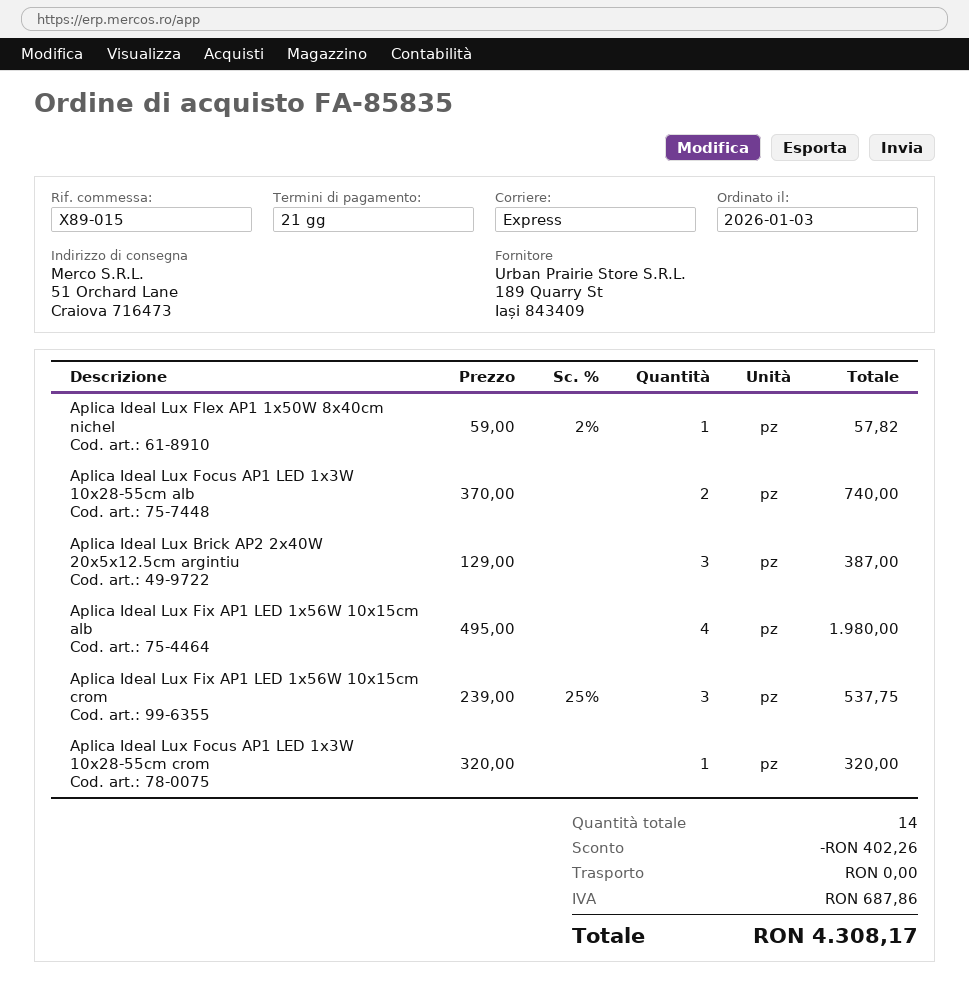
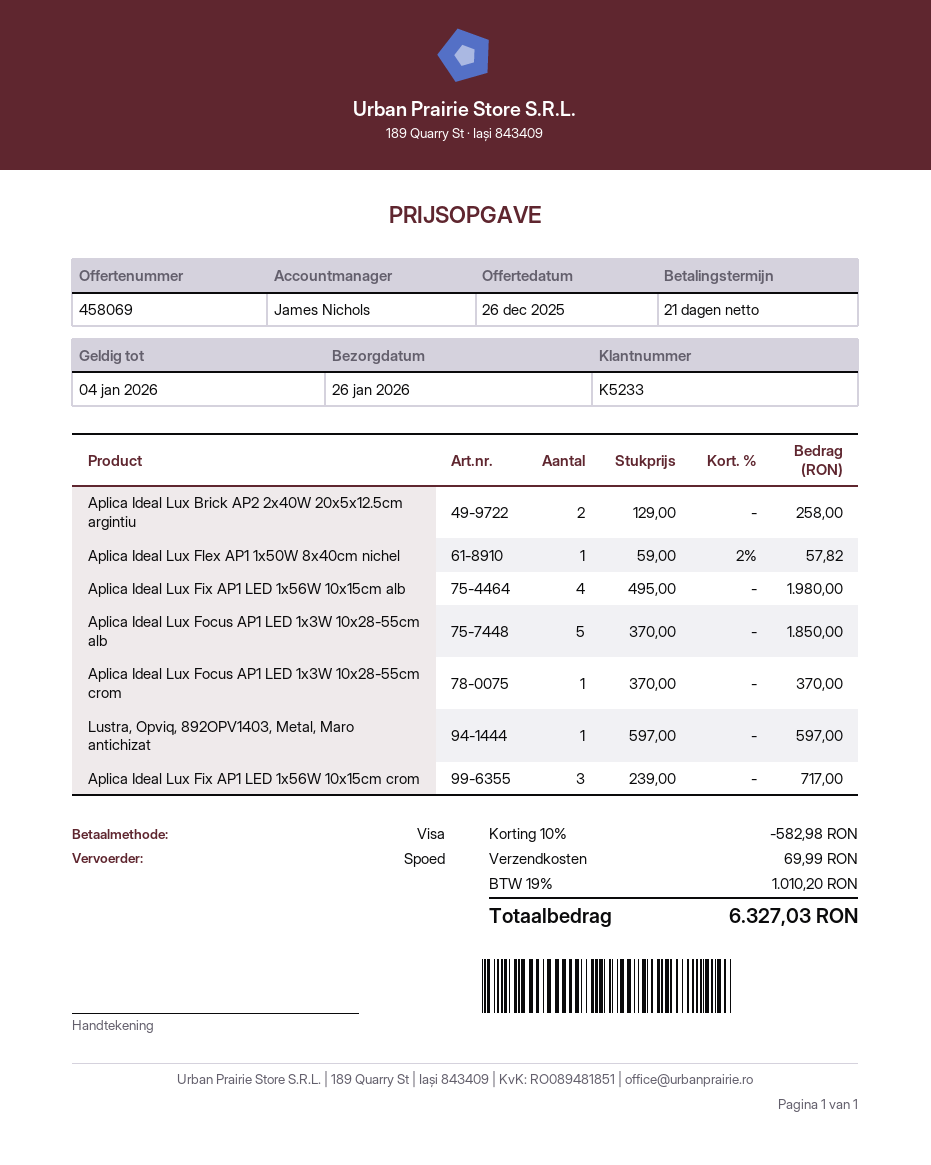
Aplica Ideal Lux Focus AP1 LED 1x3W 10x28-55cm alb: 2 x 370.00 = 740.00 -> 5 x 370.00 = 1850.00
Aplica Ideal Lux Brick AP2 2x40W 20x5x12.5cm argintiu: 3 x 129.00 = 387.00 -> 2 x 129.00 = 258.00
Aplica Ideal Lux Fix AP1 LED 1x56W 10x15cm crom: 3 x 239.00 - 25% = 537.75 -> 3 x 239.00 = 717.00
Aplica Ideal Lux Focus AP1 LED 1x3W 10x28-55cm crom: 1 x 320.00 = 320.00 -> 1 x 370.00 = 370.00
Lustra, Opviq, 892OPV1403, Metal, Maro antichizat: none -> 1 x 597.00 = 597.00
discount: 402.26 -> 582.98
shipping: 0.00 -> 69.99
tax: 687.86 -> 1010.20
total: 4308.17 -> 6327.03

